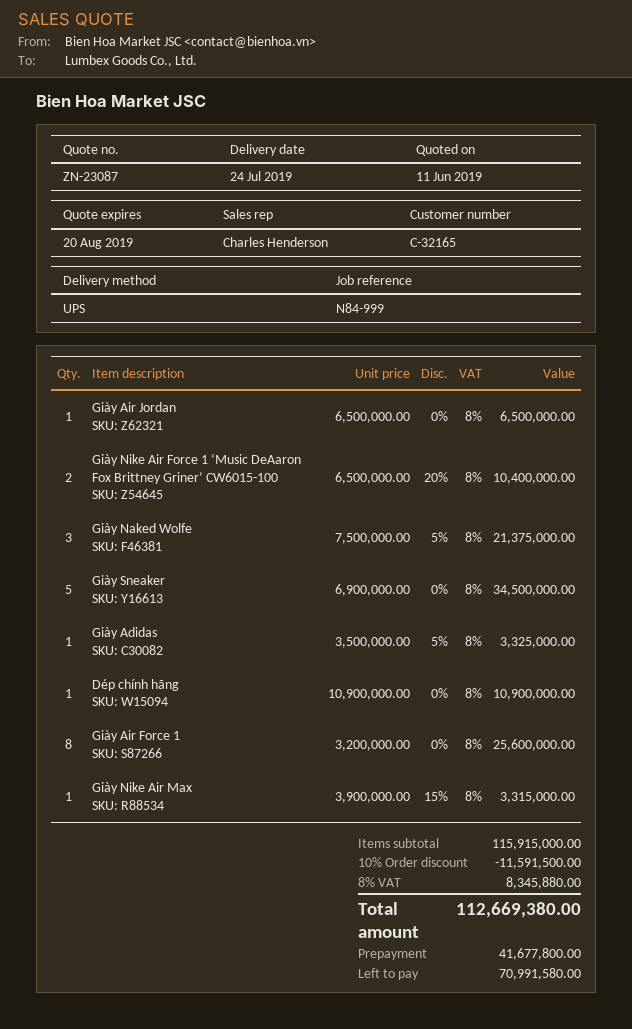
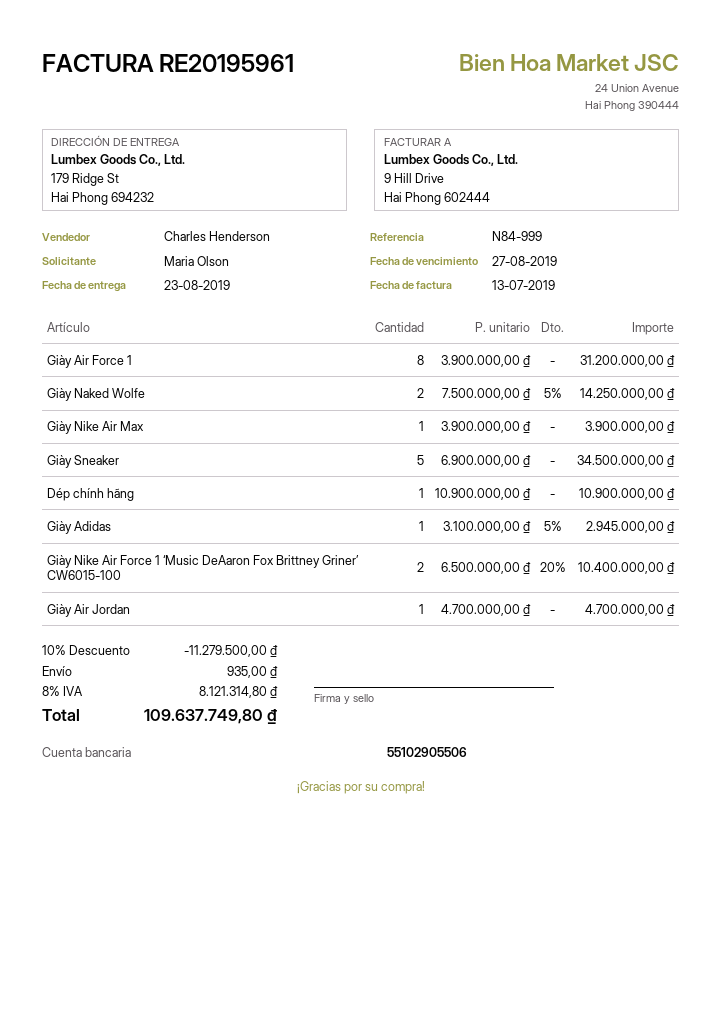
delivery date: 2019-07-24 -> 2019-08-23
Giày Air Jordan: 1 x 6500000.00 = 6500000.00 -> 1 x 4700000.00 = 4700000.00
Giày Naked Wolfe: 3 x 7500000.00 - 5% = 21375000.00 -> 2 x 7500000.00 - 5% = 14250000.00
Giày Adidas: 1 x 3500000.00 - 5% = 3325000.00 -> 1 x 3100000.00 - 5% = 2945000.00
Giày Air Force 1: 8 x 3200000.00 = 25600000.00 -> 8 x 3900000.00 = 31200000.00
Giày Nike Air Max: 1 x 3900000.00 - 15% = 3315000.00 -> 1 x 3900000.00 = 3900000.00
discount: 10% = 11591500.00 -> 10% = 11279500.00
shipping: none -> 935.00
tax: 8% = 8345880.00 -> 8% = 8121314.80
total: 112669380.00 -> 109637749.80

